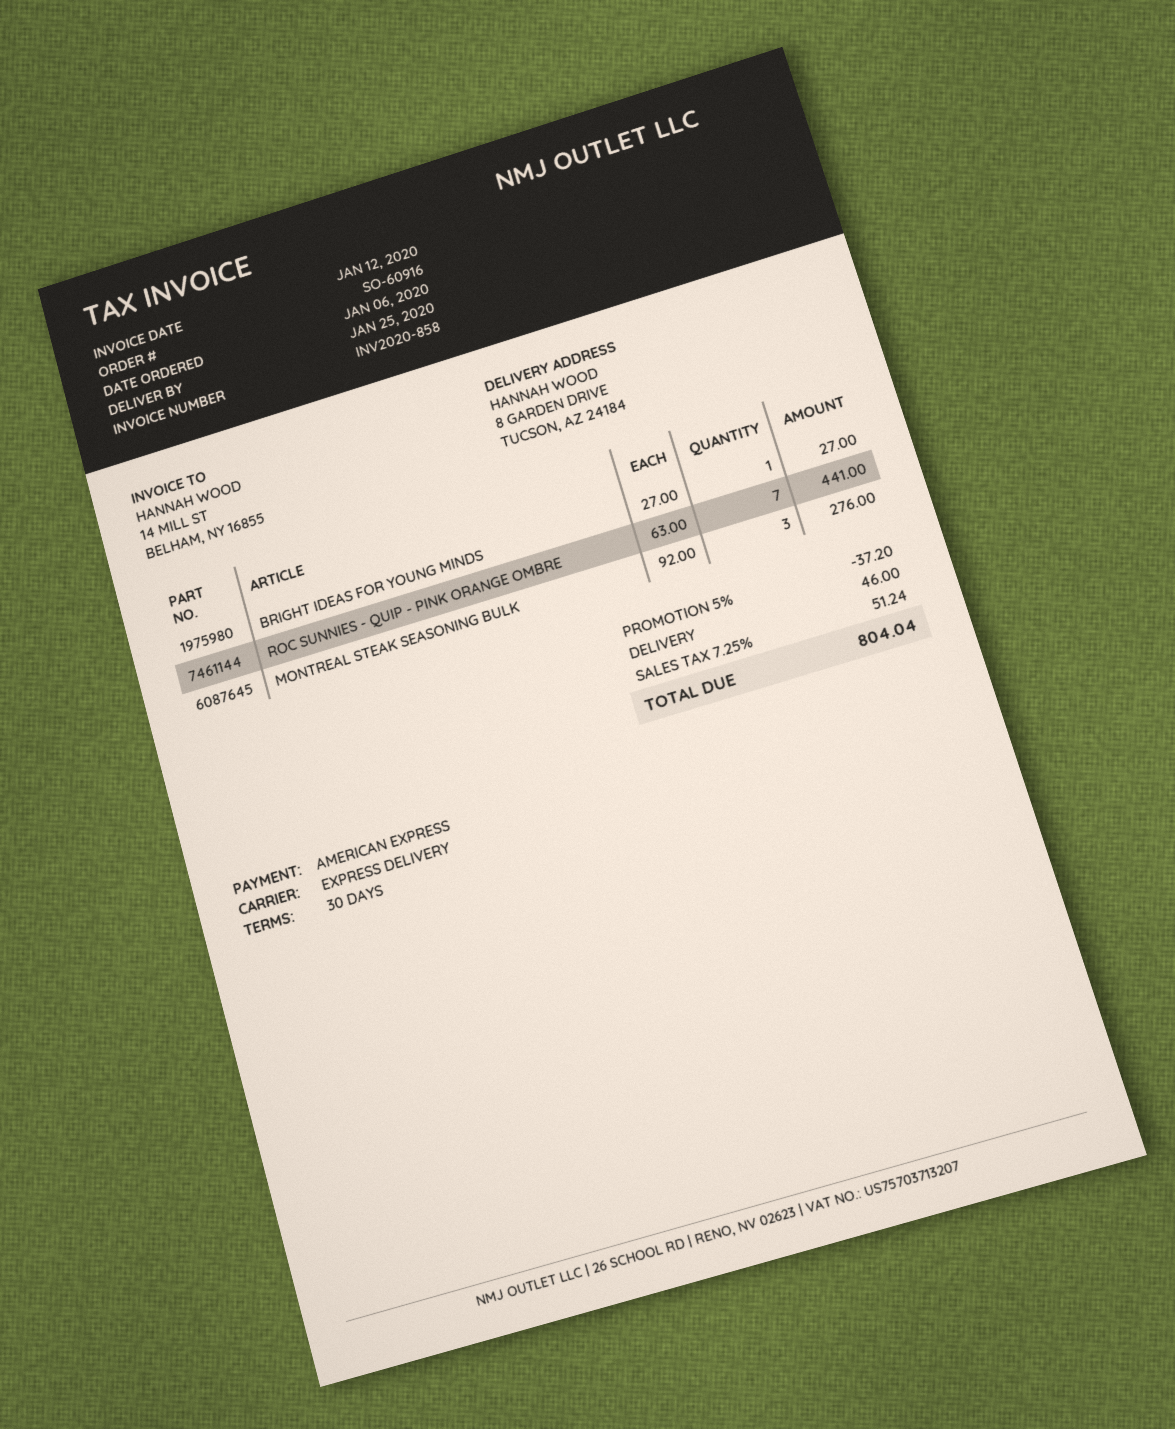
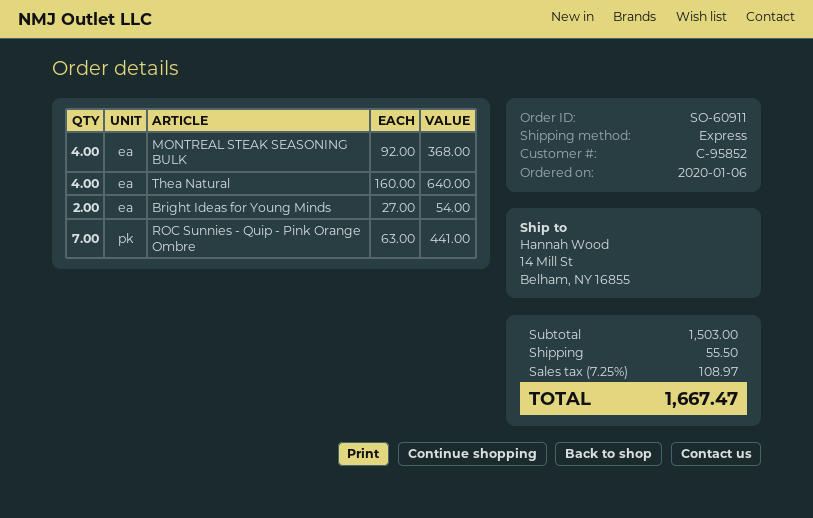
order number: SO-60916 -> SO-60911
ship to: 8 GARDEN DRIVE, TUCSON, AZ 24184 -> 14 Mill St, Belham, NY 16855
BRIGHT IDEAS FOR YOUNG MINDS: 1 x 27.00 = 27.00 -> 2 x 27.00 = 54.00
MONTREAL STEAK SEASONING BULK: 3 x 92.00 = 276.00 -> 4 x 92.00 = 368.00
Thea Natural: none -> 4 x 160.00 = 640.00
discount: 5% = 37.20 -> none
shipping: 46.00 -> 55.50
tax: 7.25% = 51.24 -> 7.25% = 108.97
total: 804.04 -> 1667.47

